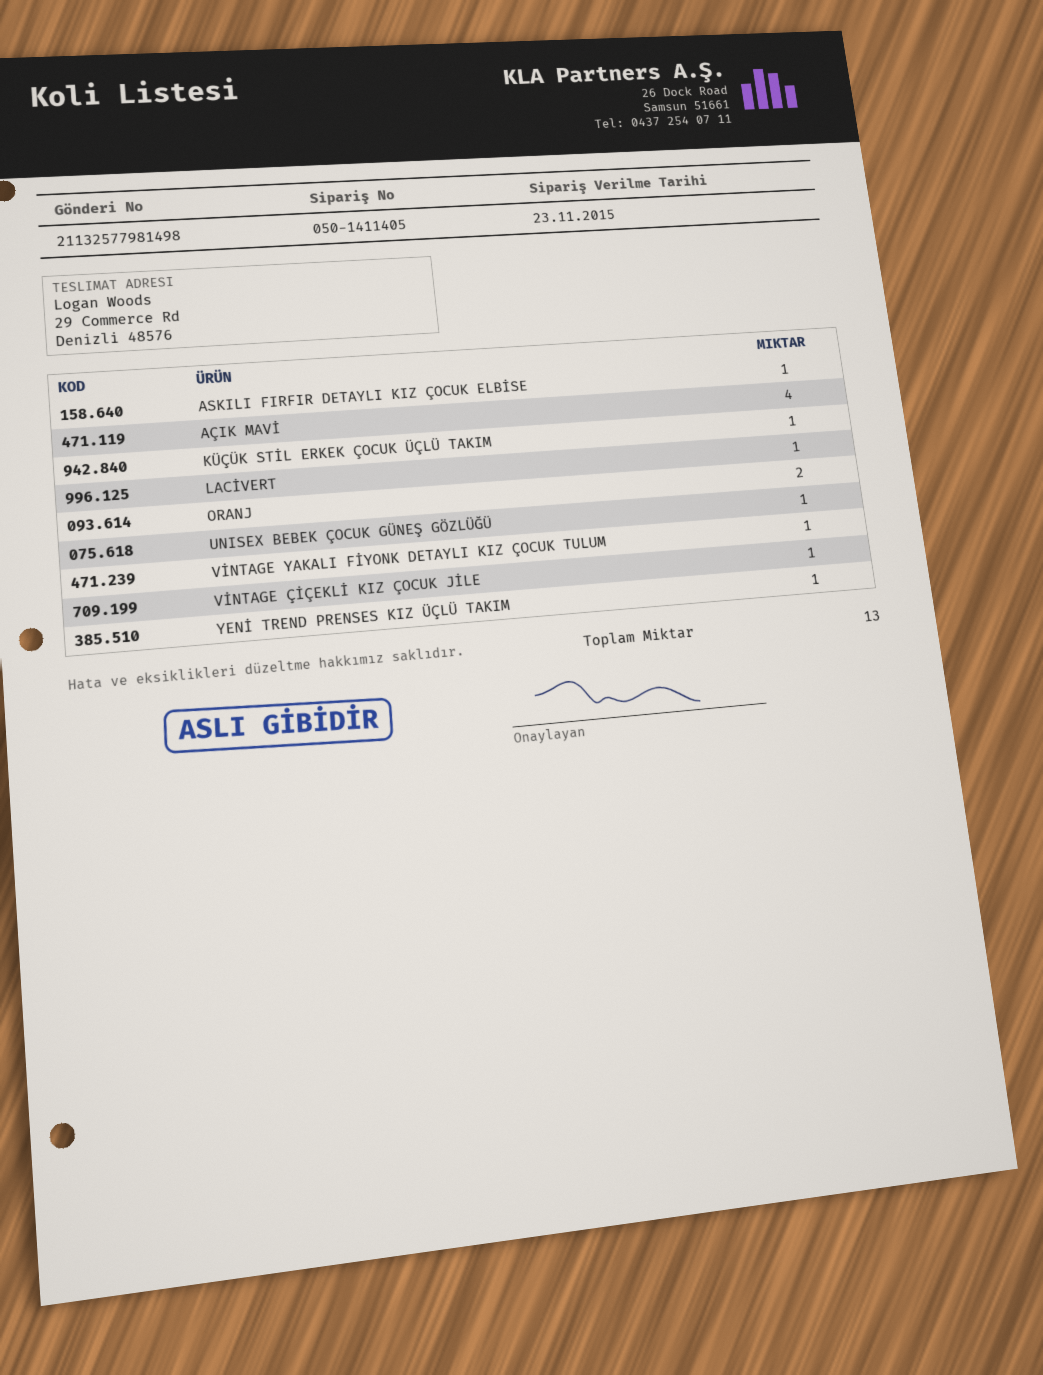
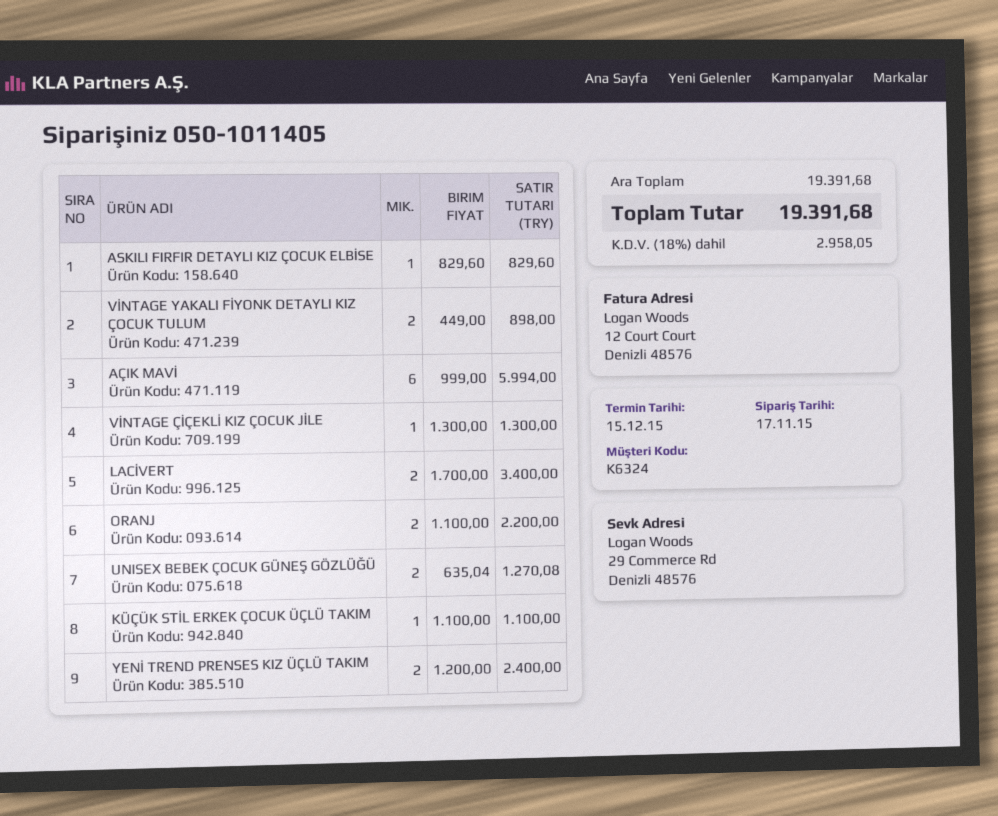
order number: 050-1411405 -> 050-1011405
order date: 2015-11-23 -> 2015-11-17
AÇIK MAVİ: 4 -> 6
LACİVERT: 1 -> 2
UNISEX BEBEK ÇOCUK GÜNEŞ GÖZLÜĞÜ: 1 -> 2
VİNTAGE YAKALI FİYONK DETAYLI KIZ ÇOCUK TULUM: 1 -> 2
YENİ TREND PRENSES KIZ ÜÇLÜ TAKIM: 1 -> 2

